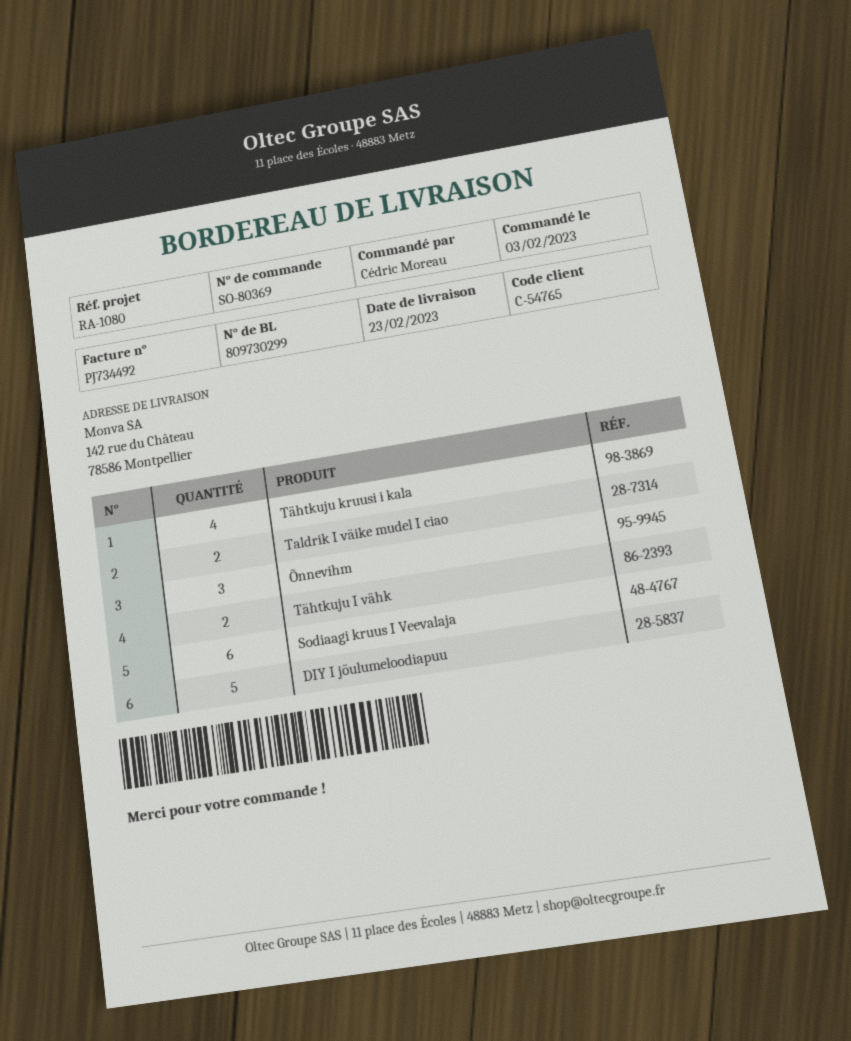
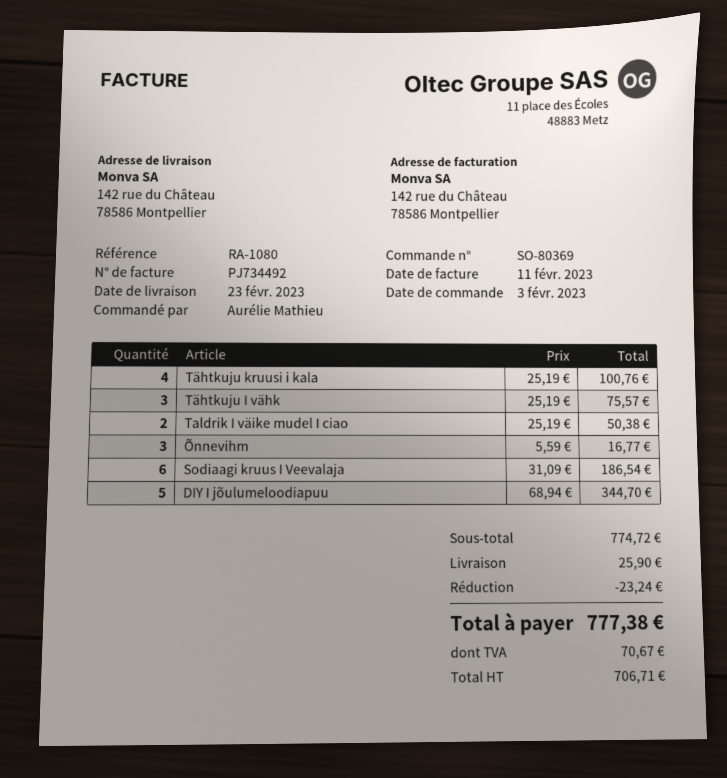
ordered by: Cédric Moreau -> Aurélie Mathieu
Tähtkuju I vähk: 2 -> 3

